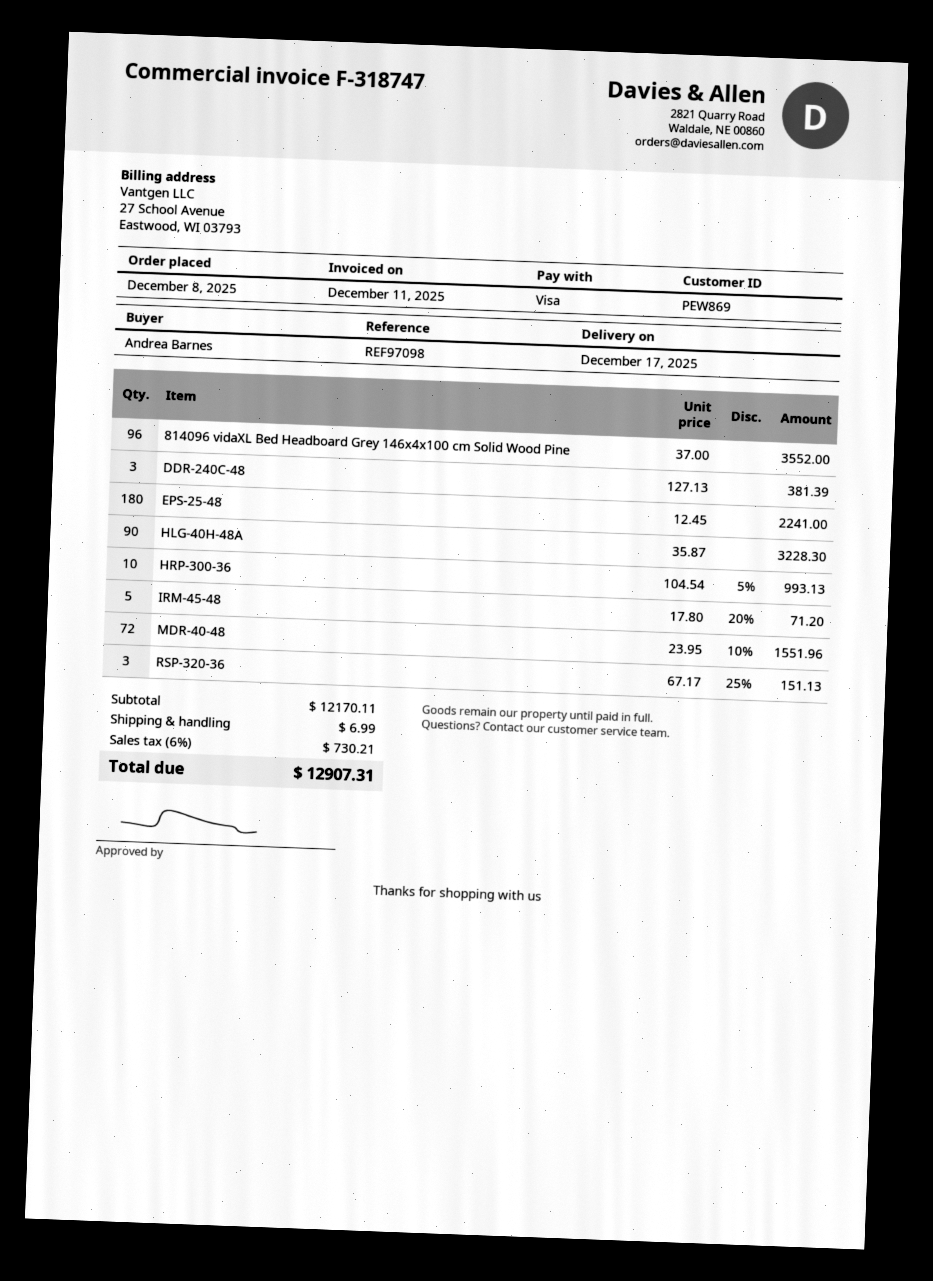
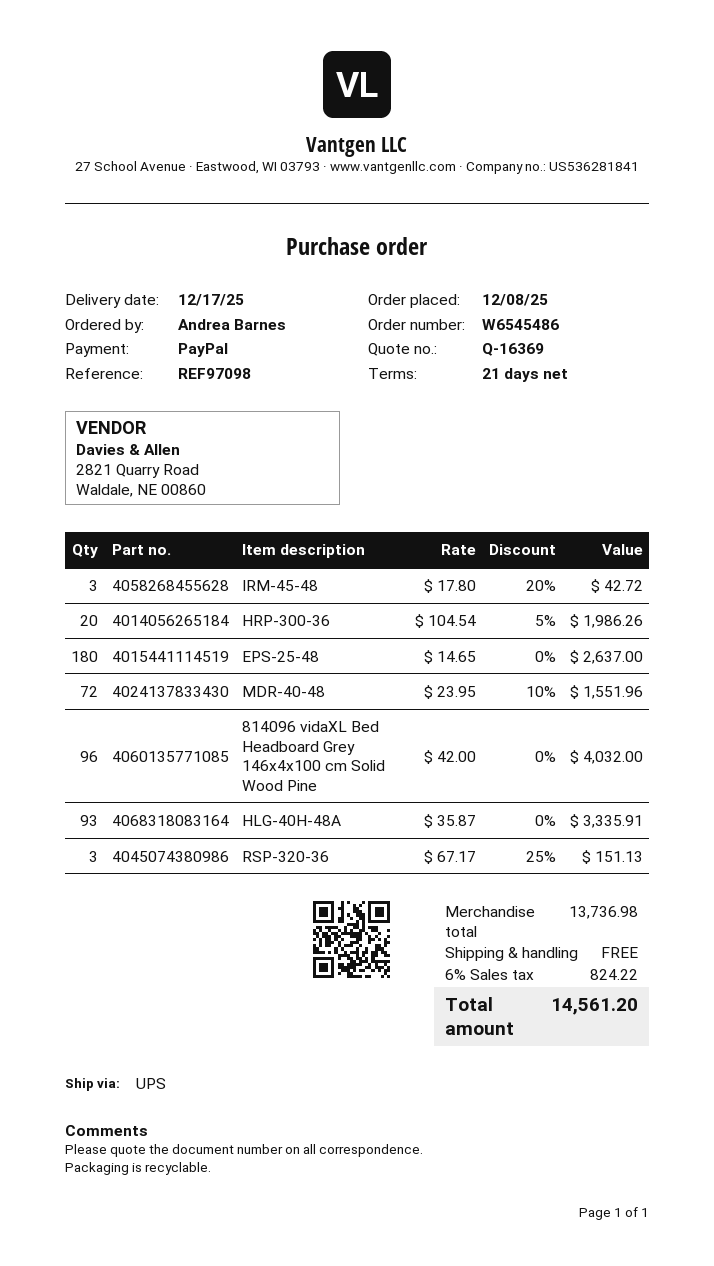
payment method: Visa -> PayPal
814096 vidaXL Bed Headboard Grey 146x4x100 cm Solid Wood Pine: 96 x 37.00 = 3552.00 -> 96 x 42.00 = 4032.00
DDR-240C-48: 3 x 127.13 = 381.39 -> none
EPS-25-48: 180 x 12.45 = 2241.00 -> 180 x 14.65 = 2637.00
HLG-40H-48A: 90 x 35.87 = 3228.30 -> 93 x 35.87 = 3335.91
HRP-300-36: 10 x 104.54 - 5% = 993.13 -> 20 x 104.54 - 5% = 1986.26
IRM-45-48: 5 x 17.80 - 20% = 71.20 -> 3 x 17.80 - 20% = 42.72
subtotal: 12170.11 -> 13736.98
shipping: 6.99 -> 0.00
tax: 6% = 730.21 -> 6% = 824.22
total: 12907.31 -> 14561.20

